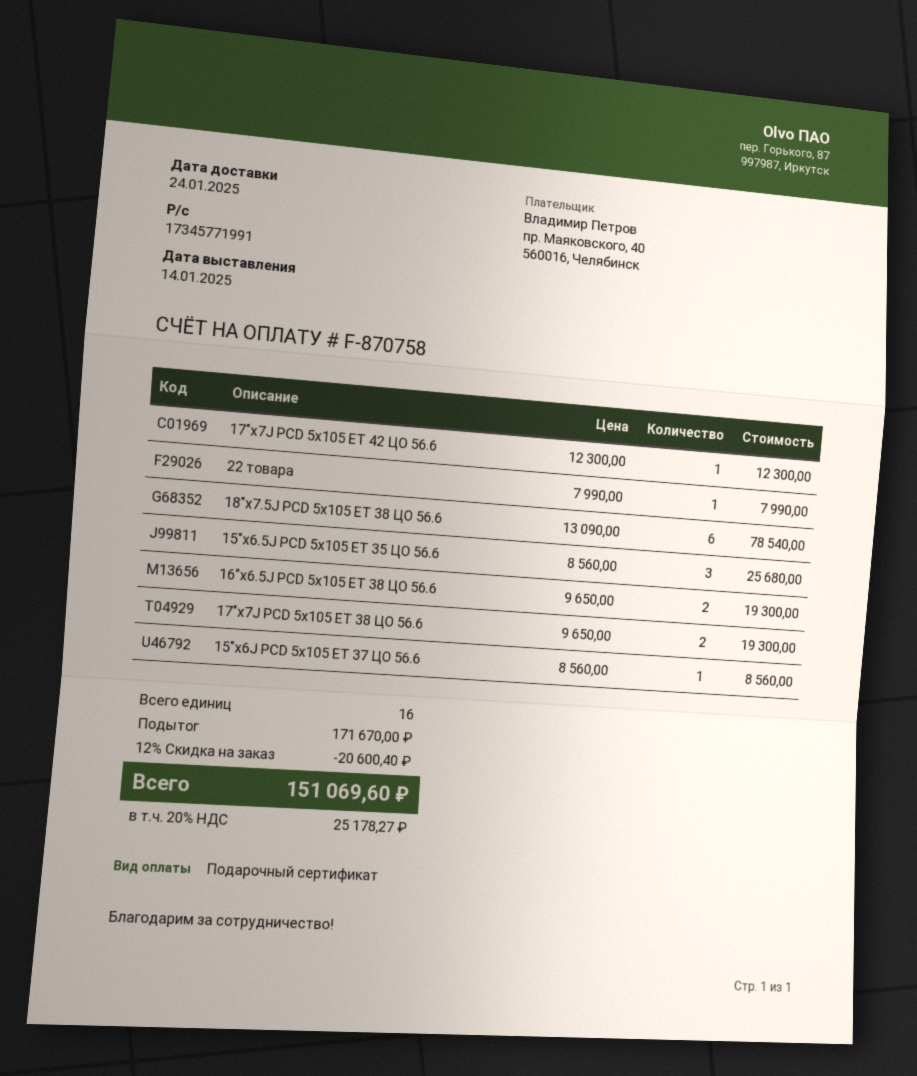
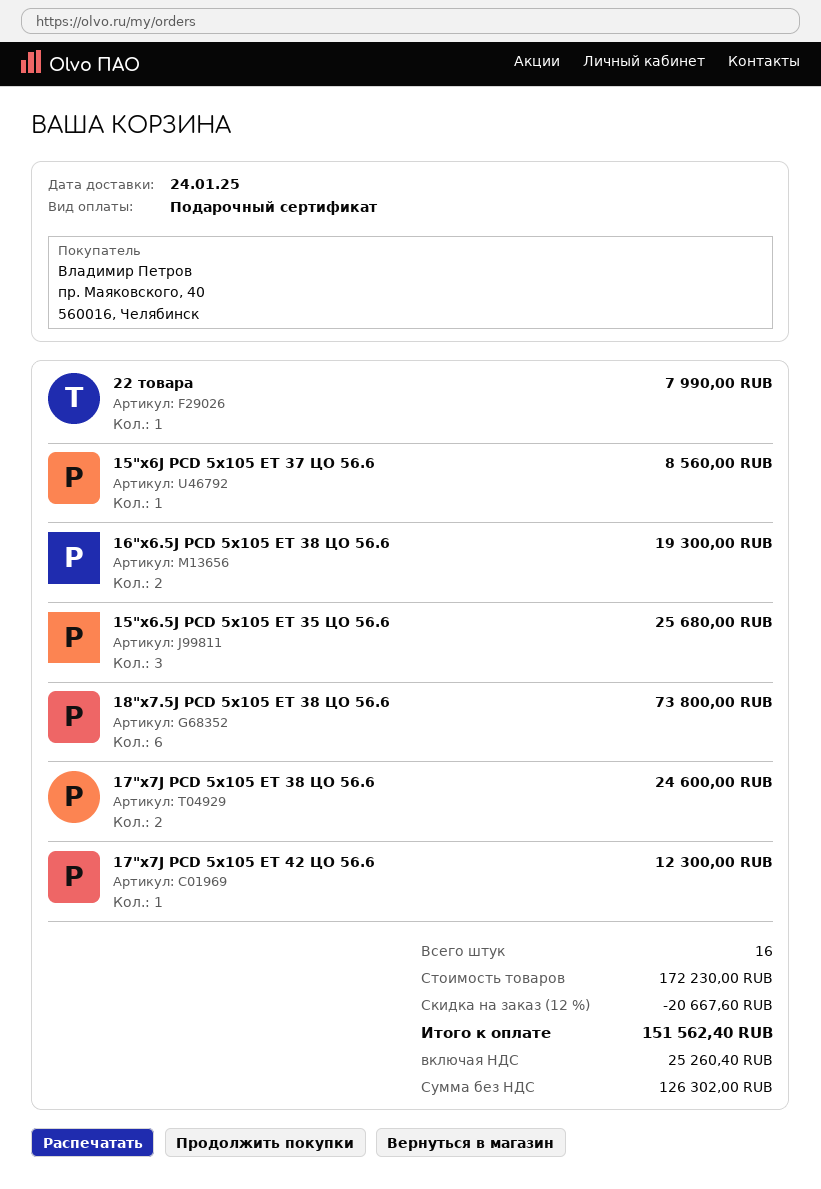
18"x7.5J PCD 5x105 ЕТ 38 ЦО 56.6: 6 for 78540.00 -> 6 for 73800.00
17"x7J PCD 5x105 ЕТ 38 ЦО 56.6: 2 for 19300.00 -> 2 for 24600.00
subtotal: 171670.00 -> 172230.00
discount: 12% = 20600.40 -> 12% = 20667.60
tax: 25178.27 -> 25260.40
total: 151069.60 -> 151562.40

